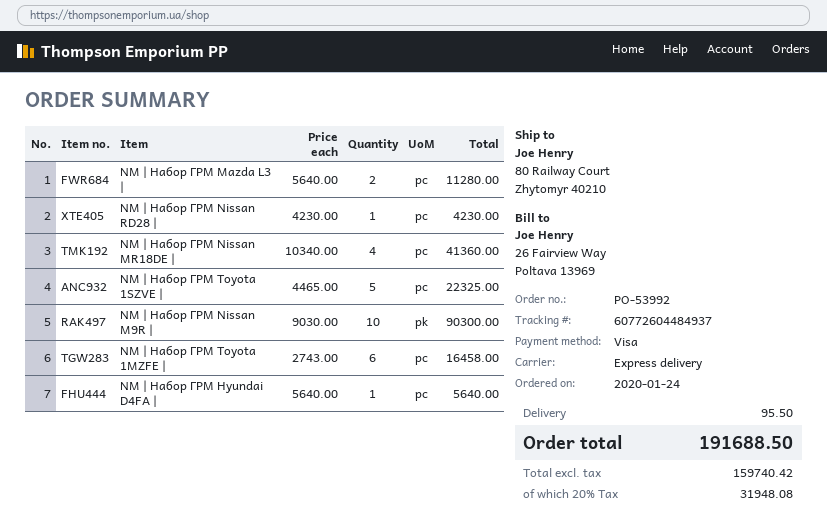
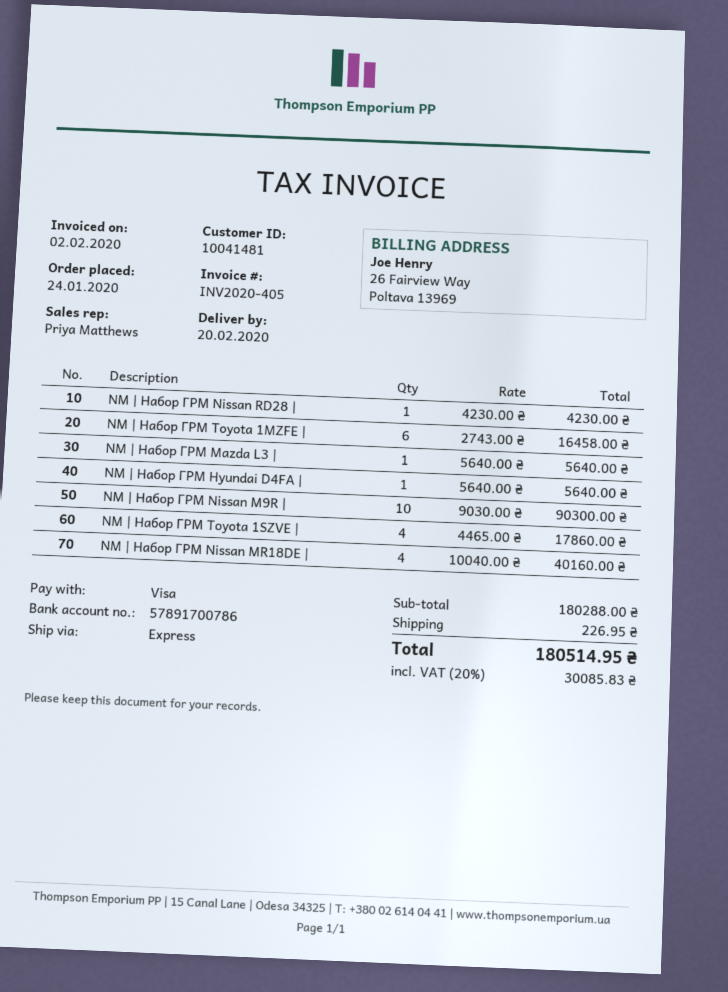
NM | Набор ГРМ Mazda L3 |: 2 x 5640.00 = 11280.00 -> 1 x 5640.00 = 5640.00
NM | Набор ГРМ Nissan MR18DE |: 4 x 10340.00 = 41360.00 -> 4 x 10040.00 = 40160.00
NM | Набор ГРМ Toyota 1SZVE |: 5 x 4465.00 = 22325.00 -> 4 x 4465.00 = 17860.00
shipping: 95.50 -> 226.95
tax: 20% = 31948.08 -> 20% = 30085.83
total: 191688.50 -> 180514.95

